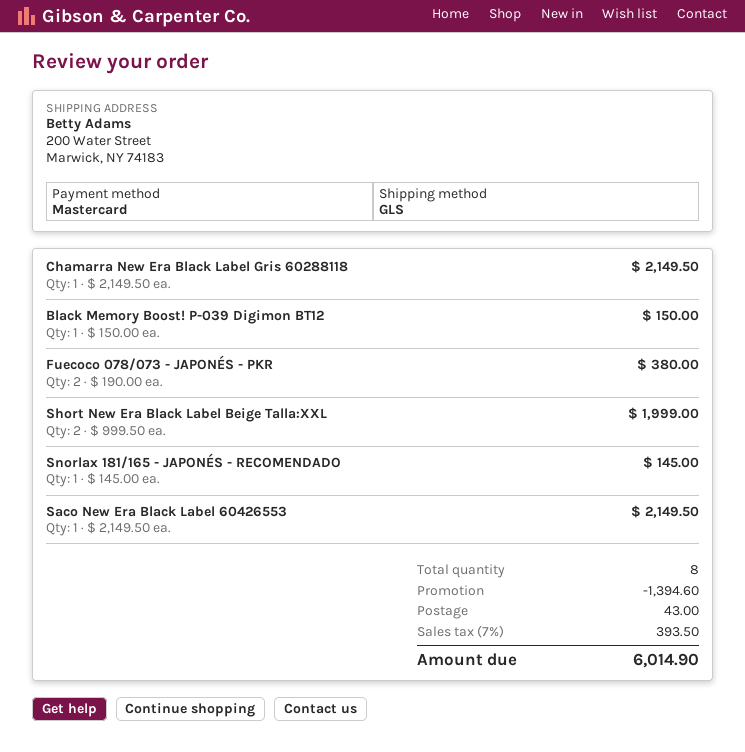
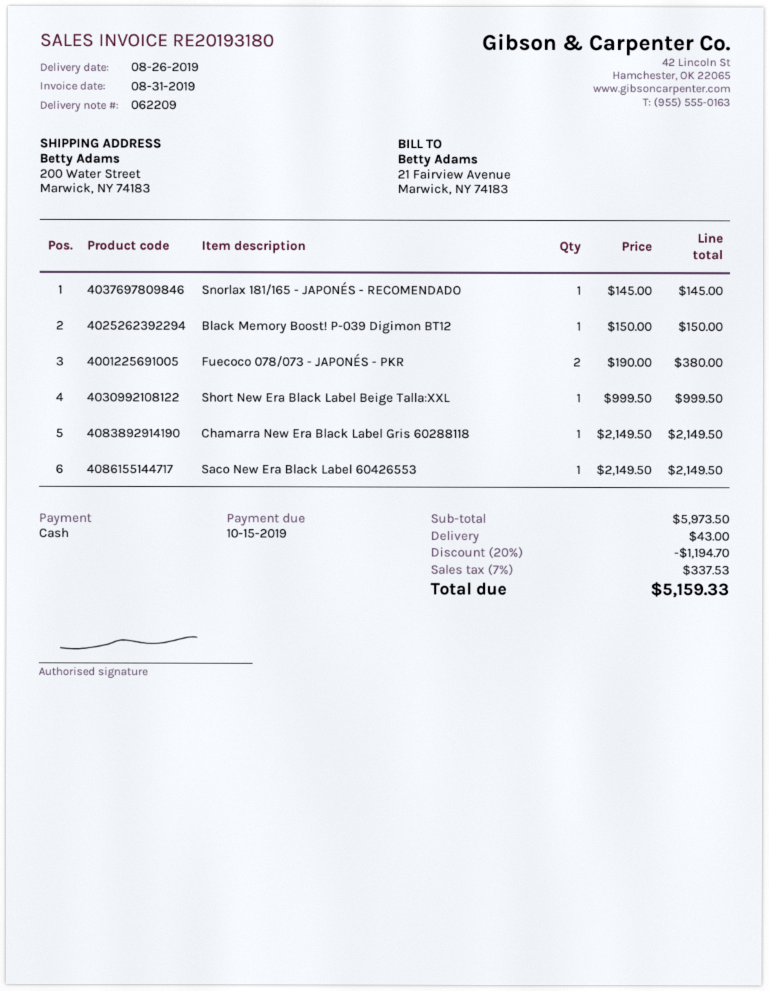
payment method: Mastercard -> cash
Short New Era Black Label Beige Talla:XXL: 2 x 999.50 = 1999.00 -> 1 x 999.50 = 999.50
discount: 1394.60 -> 1194.70
tax: 7% = 393.50 -> 7% = 337.53
total: 6014.90 -> 5159.33

